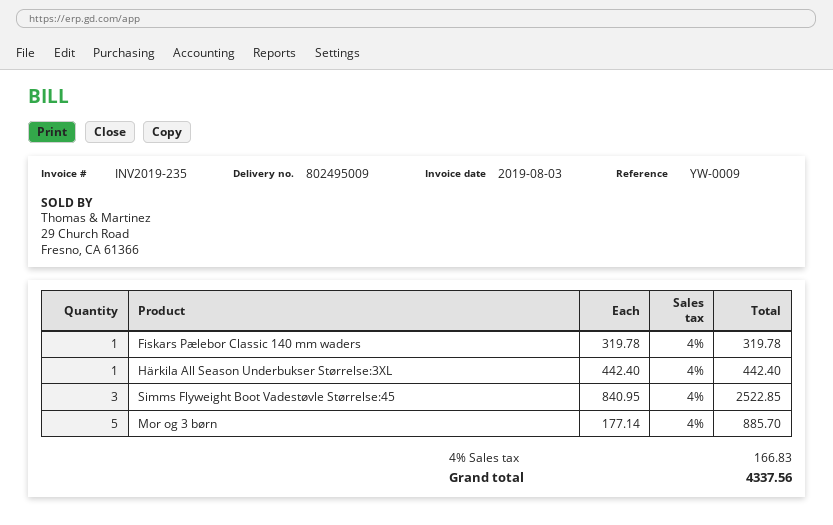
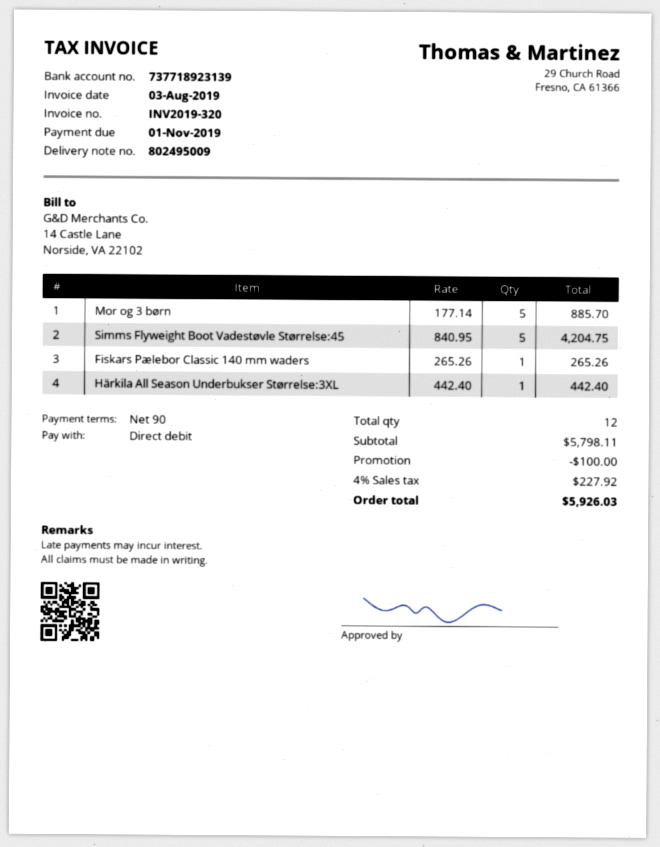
invoice number: INV2019-235 -> INV2019-320
Fiskars Pælebor Classic 140 mm waders: 1 x 319.78 = 319.78 -> 1 x 265.26 = 265.26
Simms Flyweight Boot Vadestøvle Størrelse:45: 3 x 840.95 = 2522.85 -> 5 x 840.95 = 4204.75
discount: none -> 100.00
tax: 4% = 166.83 -> 4% = 227.92
total: 4337.56 -> 5926.03

